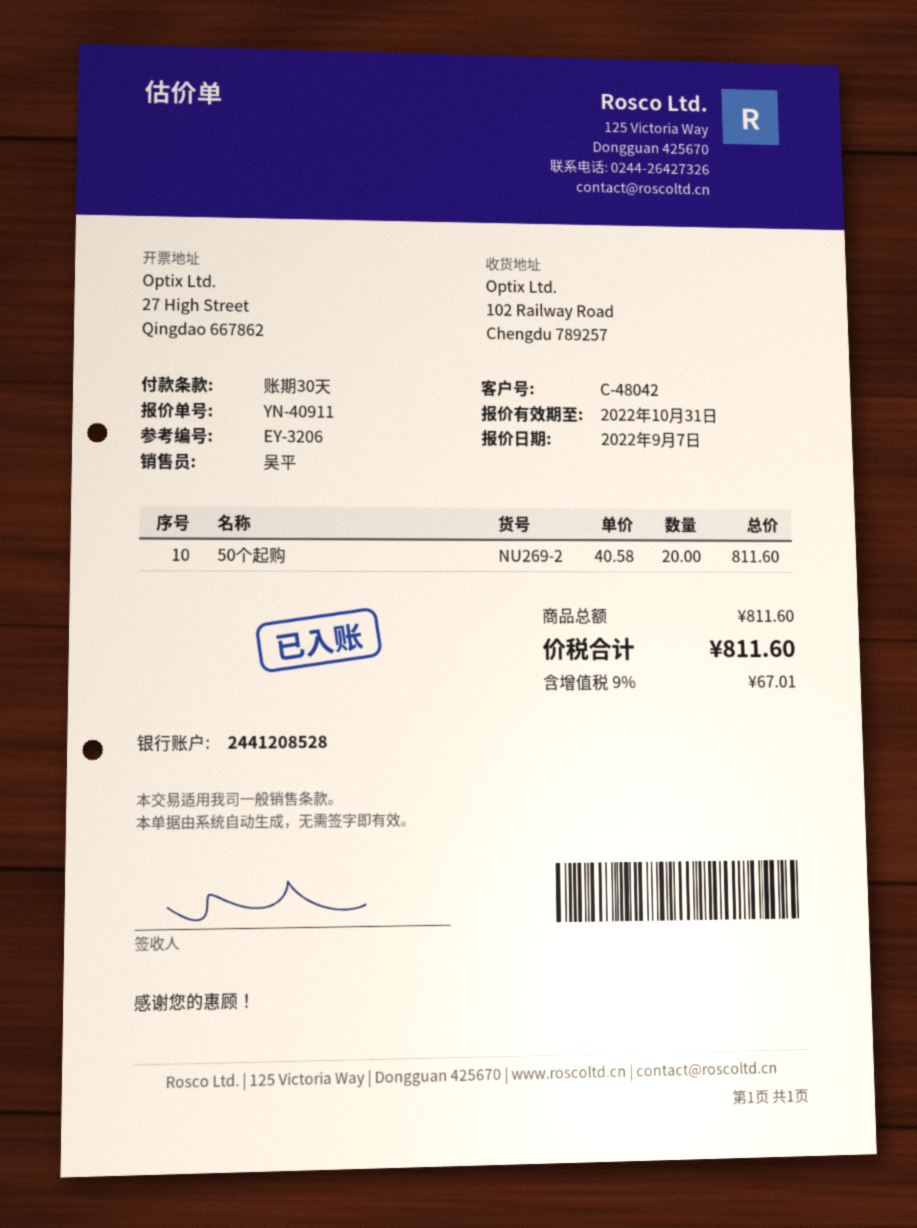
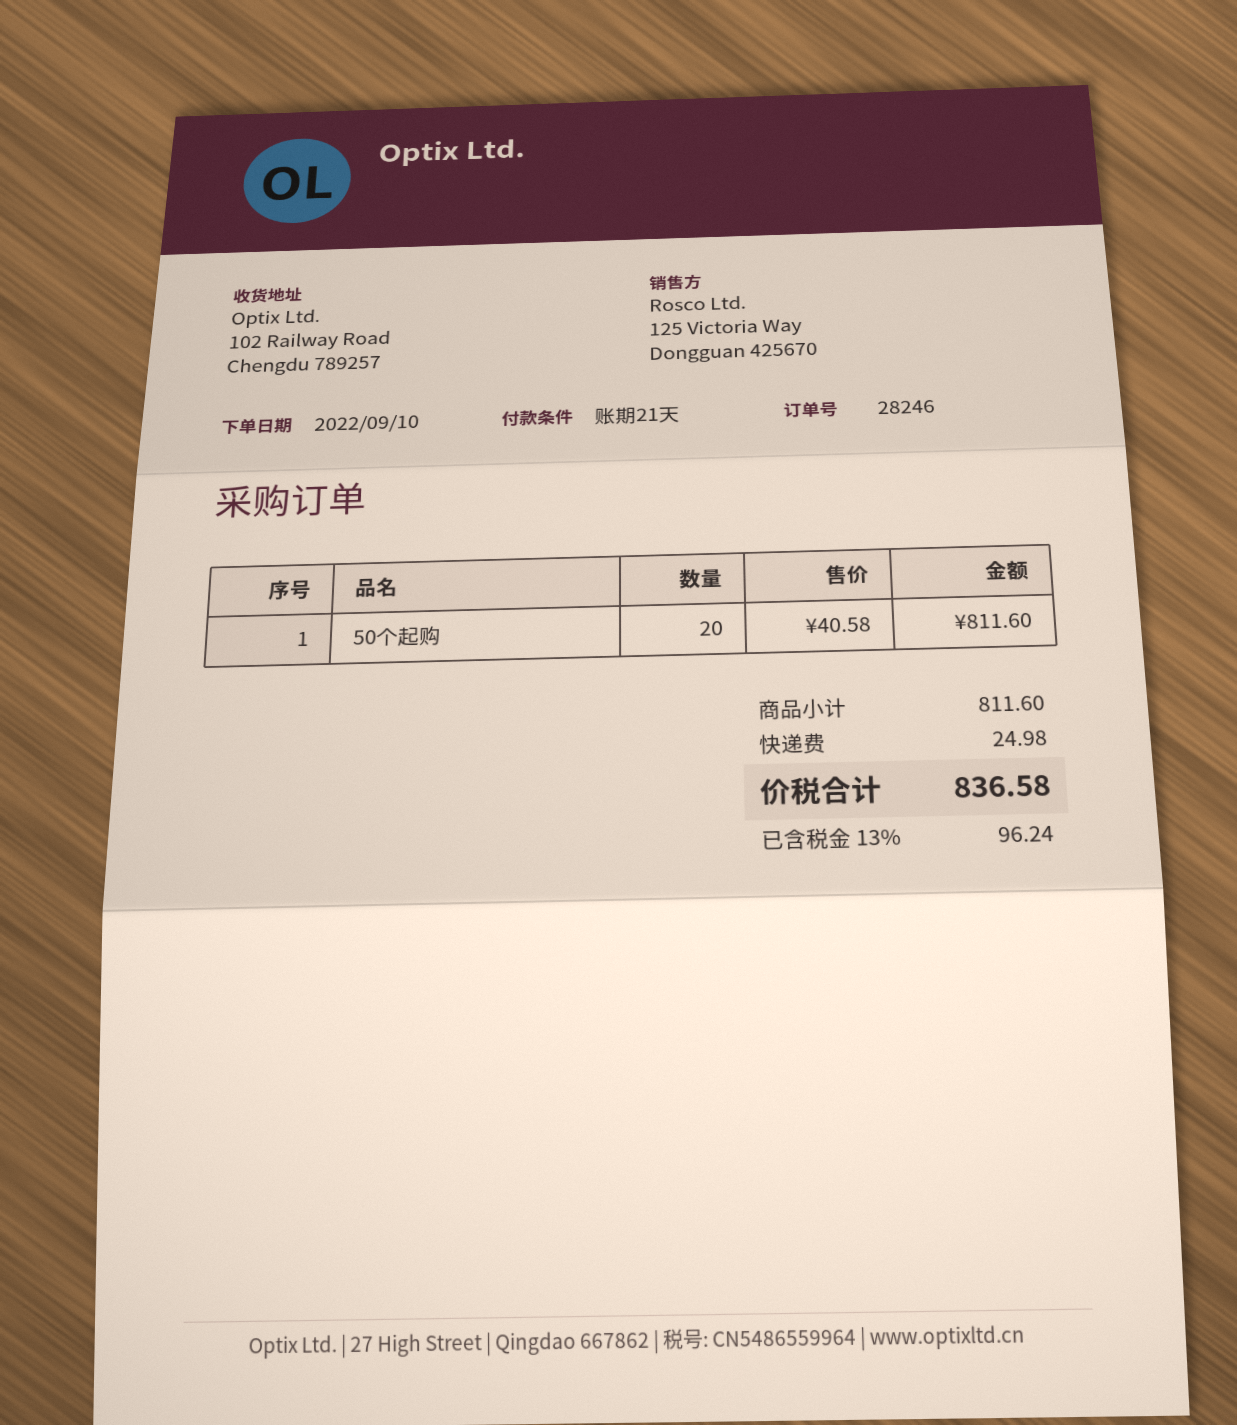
payment terms: 30 days -> 21 days
shipping: none -> 24.98
tax: 9% = 67.01 -> 13% = 96.24
total: 811.60 -> 836.58

